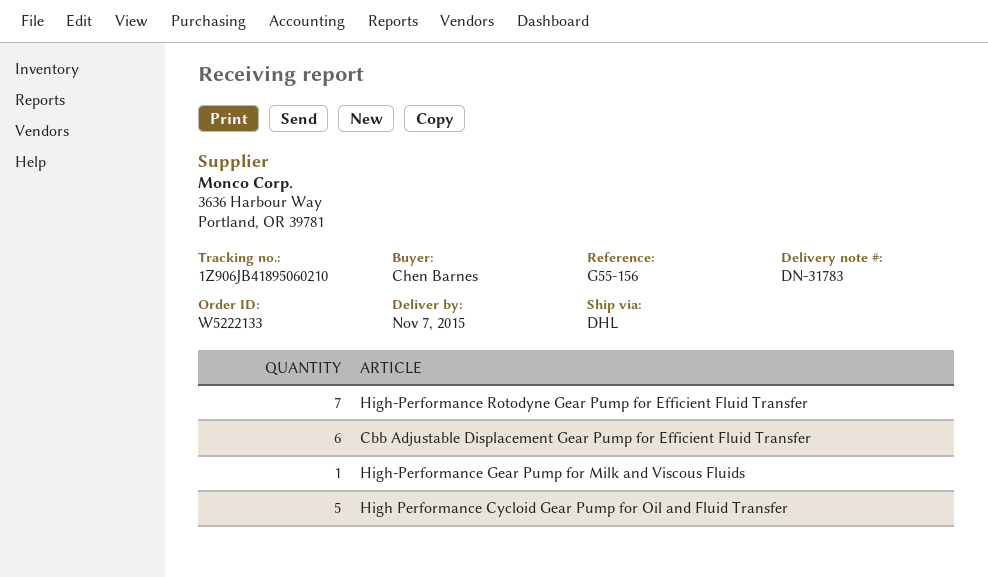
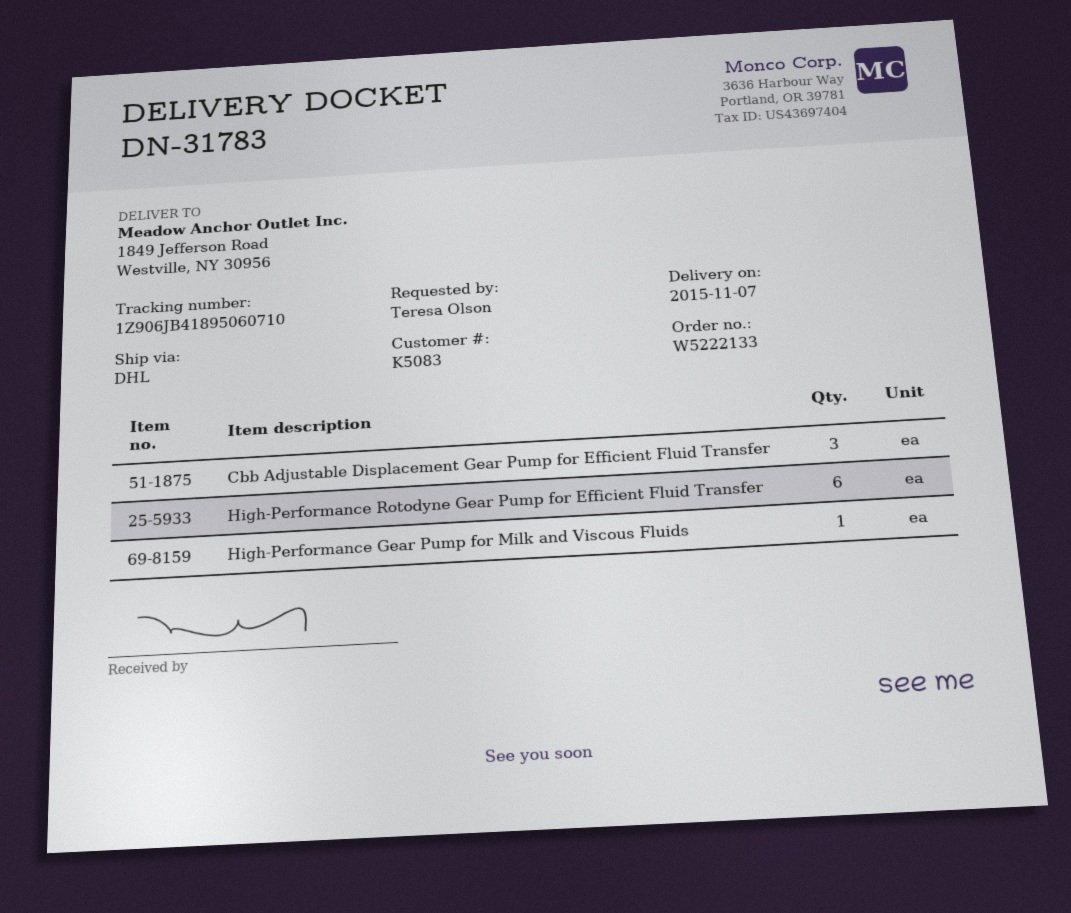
ordered by: Chen Barnes -> Teresa Olson
tracking number: 1Z906JB41895060210 -> 1Z906JB41895060710
High-Performance Rotodyne Gear Pump for Efficient Fluid Transfer: 7 -> 6
Cbb Adjustable Displacement Gear Pump for Efficient Fluid Transfer: 6 -> 3
High Performance Cycloid Gear Pump for Oil and Fluid Transfer: 5 -> none

